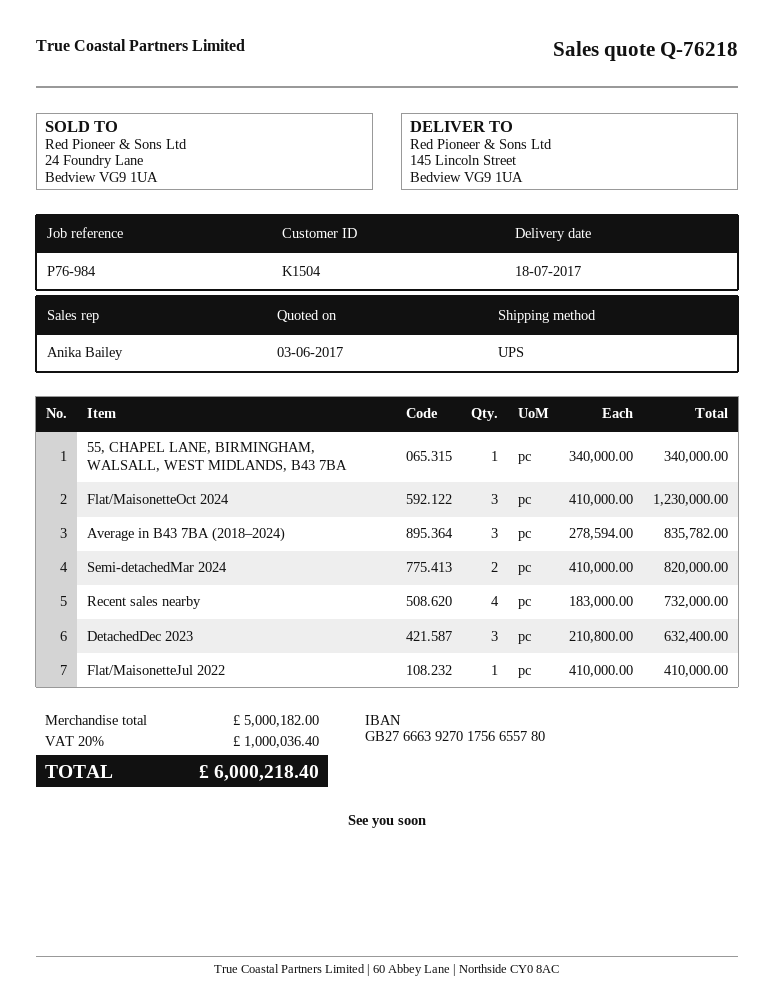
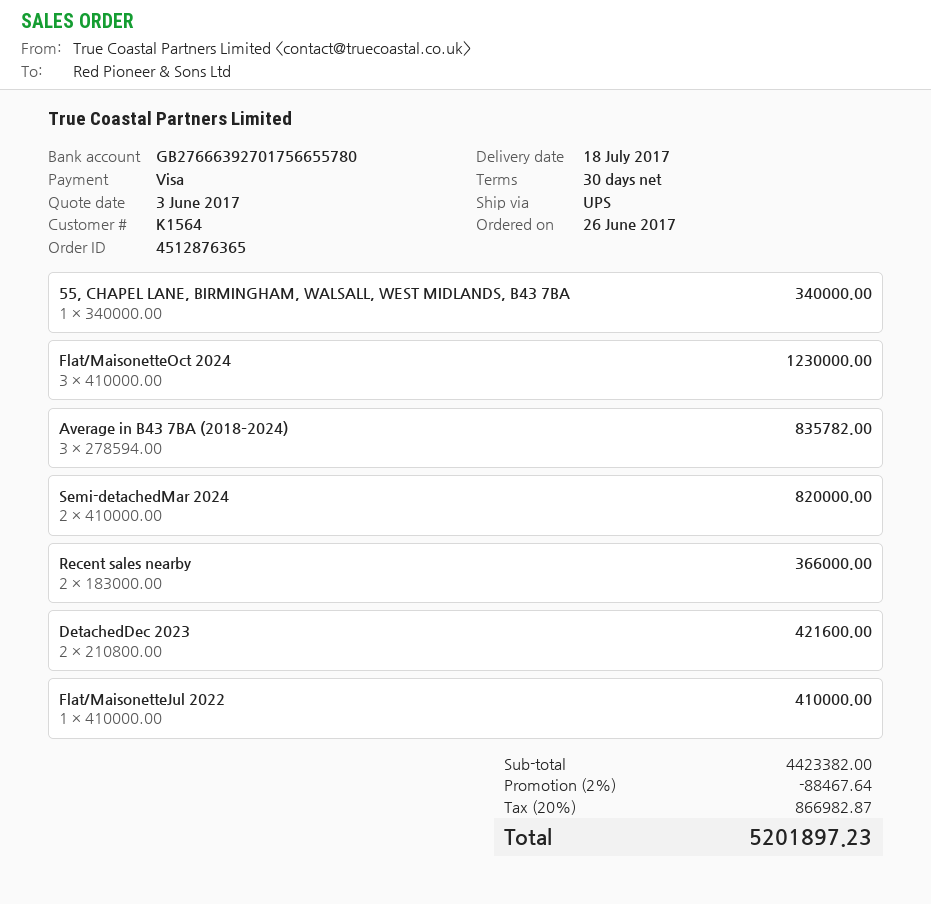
customer number: K1504 -> K1564
Recent sales nearby: 4 x 183000.00 = 732000.00 -> 2 x 183000.00 = 366000.00
DetachedDec 2023: 3 x 210800.00 = 632400.00 -> 2 x 210800.00 = 421600.00
subtotal: 5000182.00 -> 4423382.00
discount: none -> 2% = 88467.64
tax: 20% = 1000036.40 -> 20% = 866982.87
total: 6000218.40 -> 5201897.23

